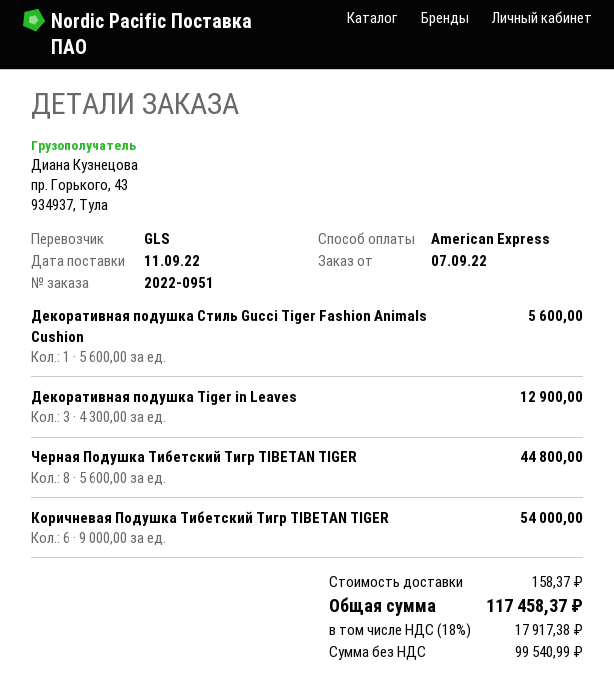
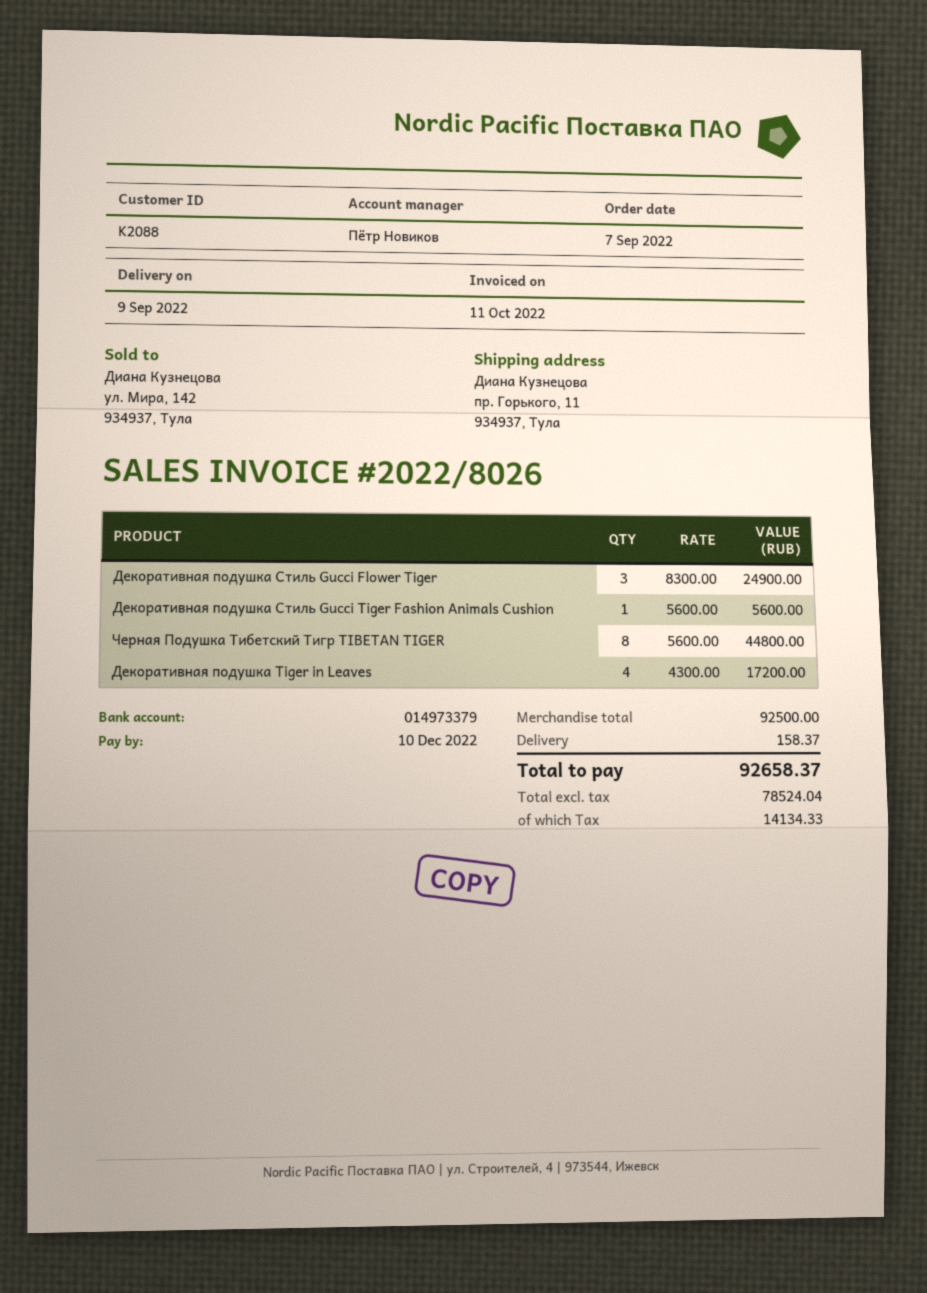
delivery date: 2022-09-11 -> 2022-09-09
ship to: пр. Горького, 43, 934937, Тула -> пр. Горького, 11, 934937, Тула
Декоративная подушка Tiger in Leaves: 3 x 4300.00 = 12900.00 -> 4 x 4300.00 = 17200.00
Коричневая Подушка Тибетский Тигр TIBETAN TIGER: 6 x 9000.00 = 54000.00 -> none
Декоративная подушка Cтиль Gucci Flower Tiger: none -> 3 x 8300.00 = 24900.00
net: 99540.99 -> 78524.04
tax: 17917.38 -> 14134.33
total: 117458.37 -> 92658.37

